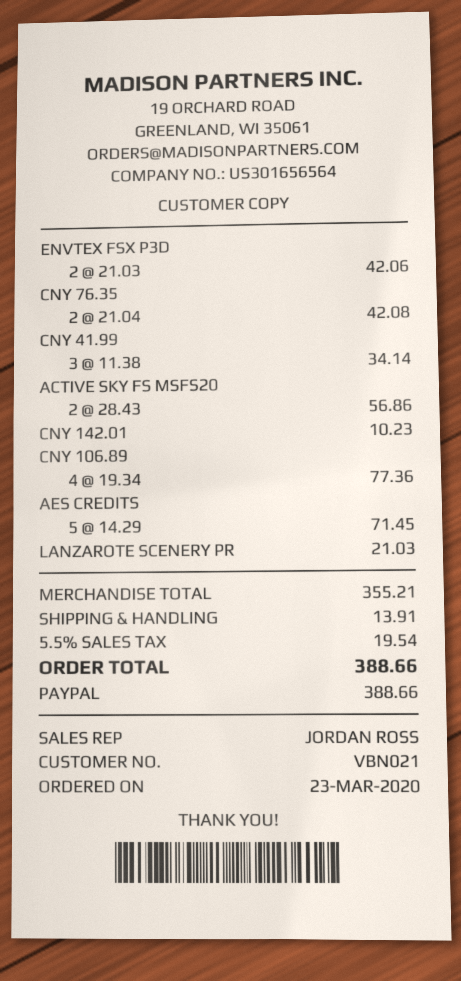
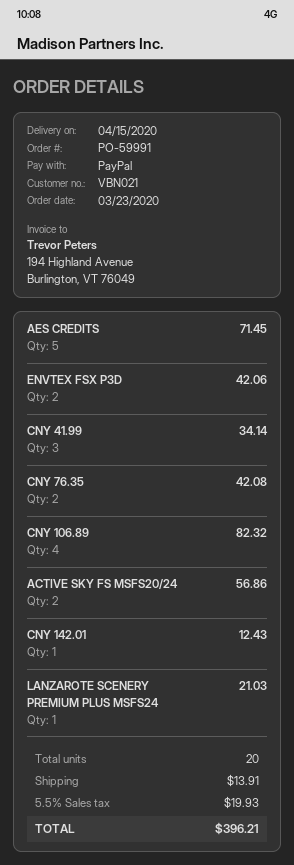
CNY 142.01: 1 for 10.23 -> 1 for 12.43
CNY 106.89: 4 for 77.36 -> 4 for 82.32
tax: 5.5% = 19.54 -> 5.5% = 19.93
total: 388.66 -> 396.21

